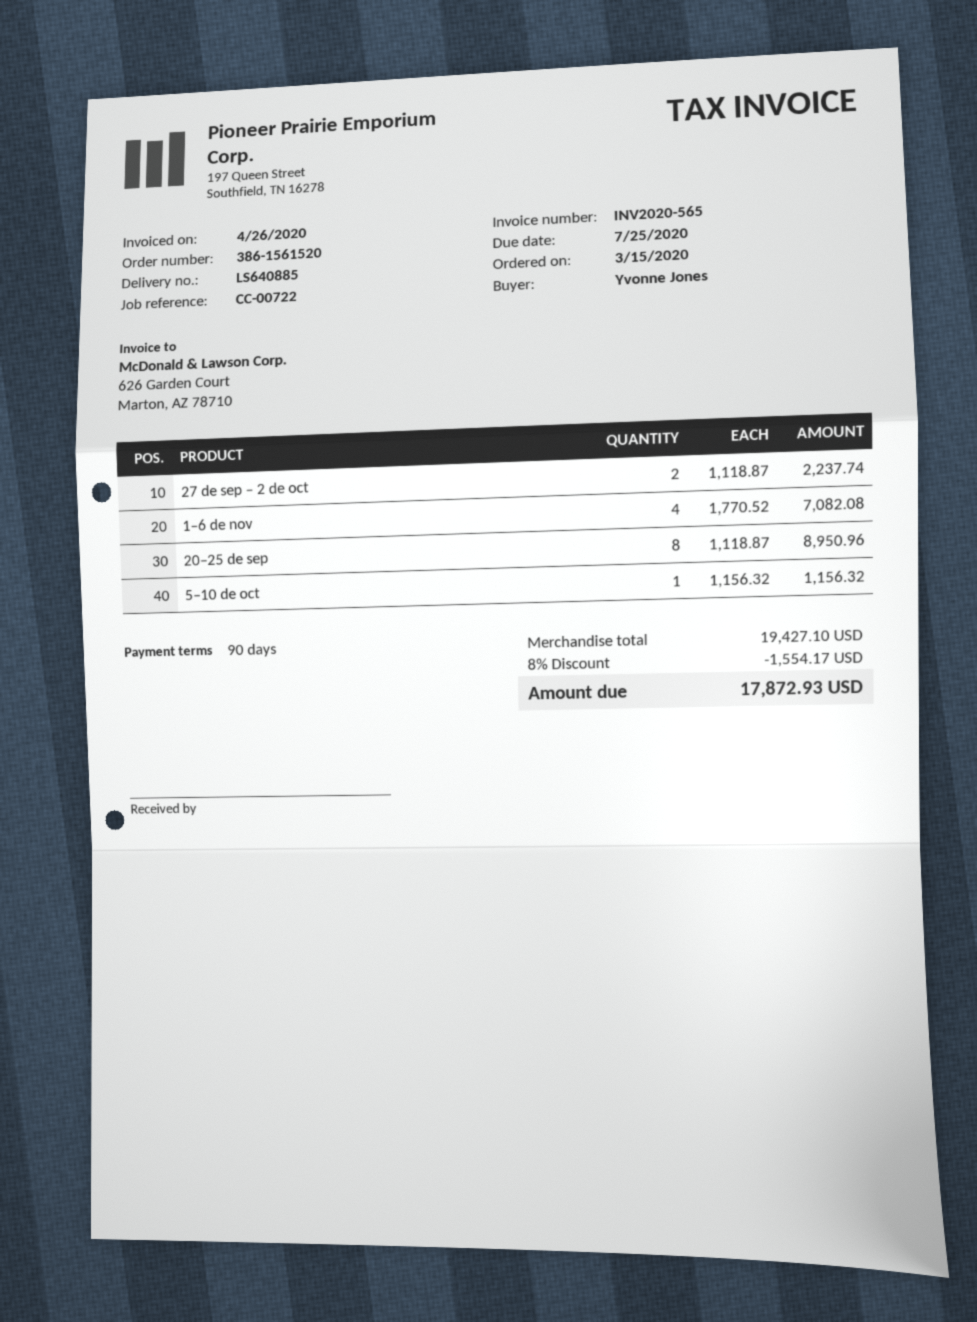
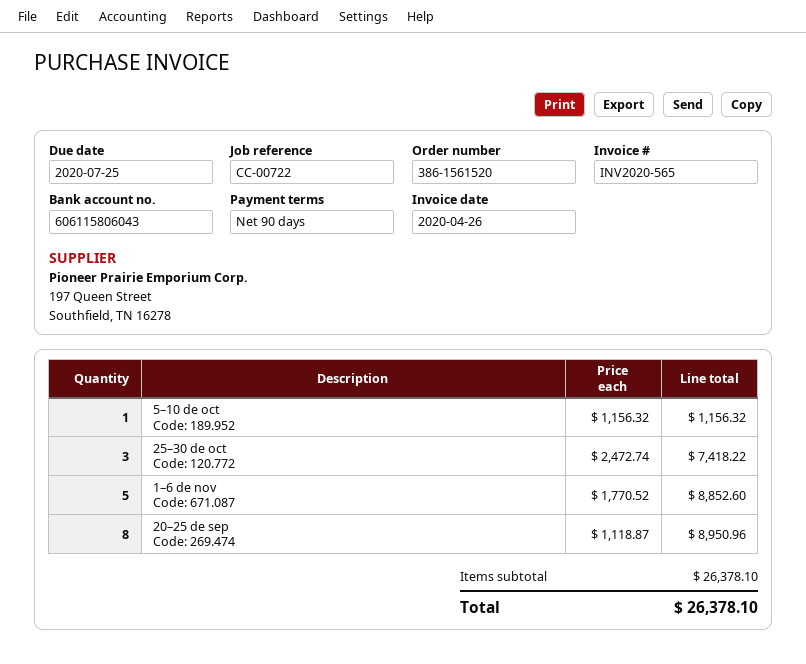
27 de sep – 2 de oct: 2 x 1118.87 = 2237.74 -> none
1–6 de nov: 4 x 1770.52 = 7082.08 -> 5 x 1770.52 = 8852.60
25–30 de oct: none -> 3 x 2472.74 = 7418.22
subtotal: 19427.10 -> 26378.10
discount: 8% = 1554.17 -> none
total: 17872.93 -> 26378.10

